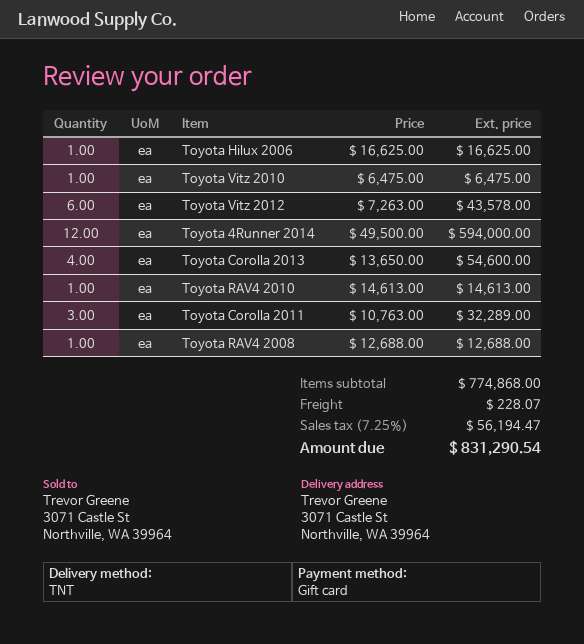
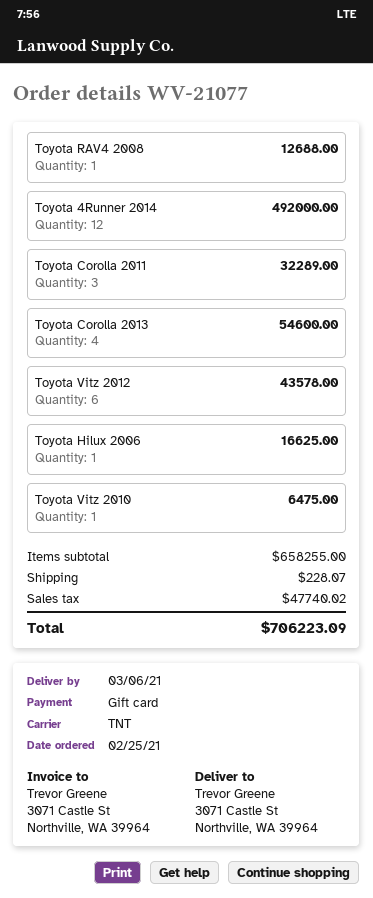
Toyota 4Runner 2014: 12 for 594000.00 -> 12 for 492000.00
Toyota RAV4 2010: 1 for 14613.00 -> none
subtotal: 774868.00 -> 658255.00
tax: 56194.47 -> 47740.02
total: 831290.54 -> 706223.09

